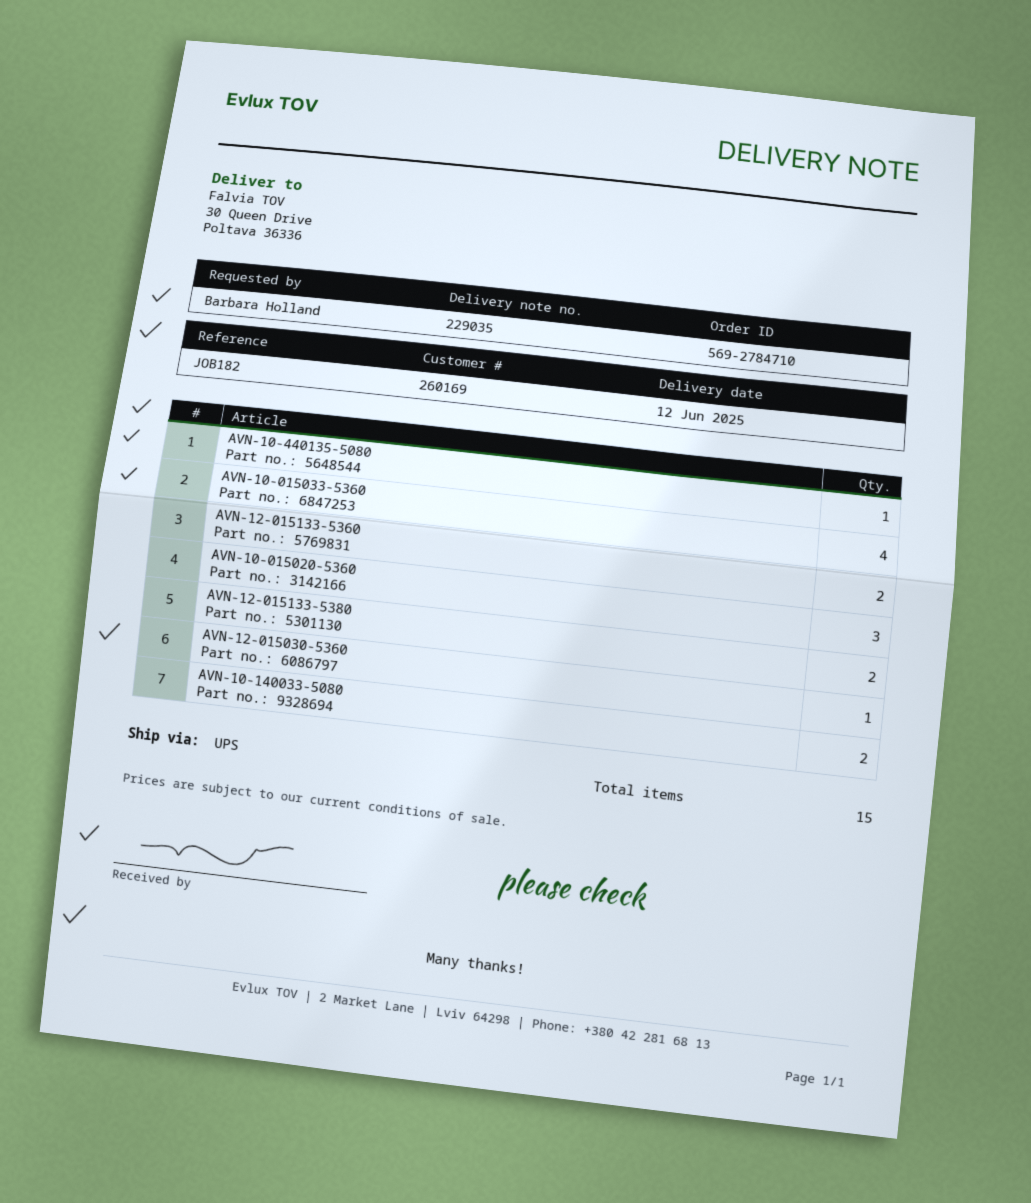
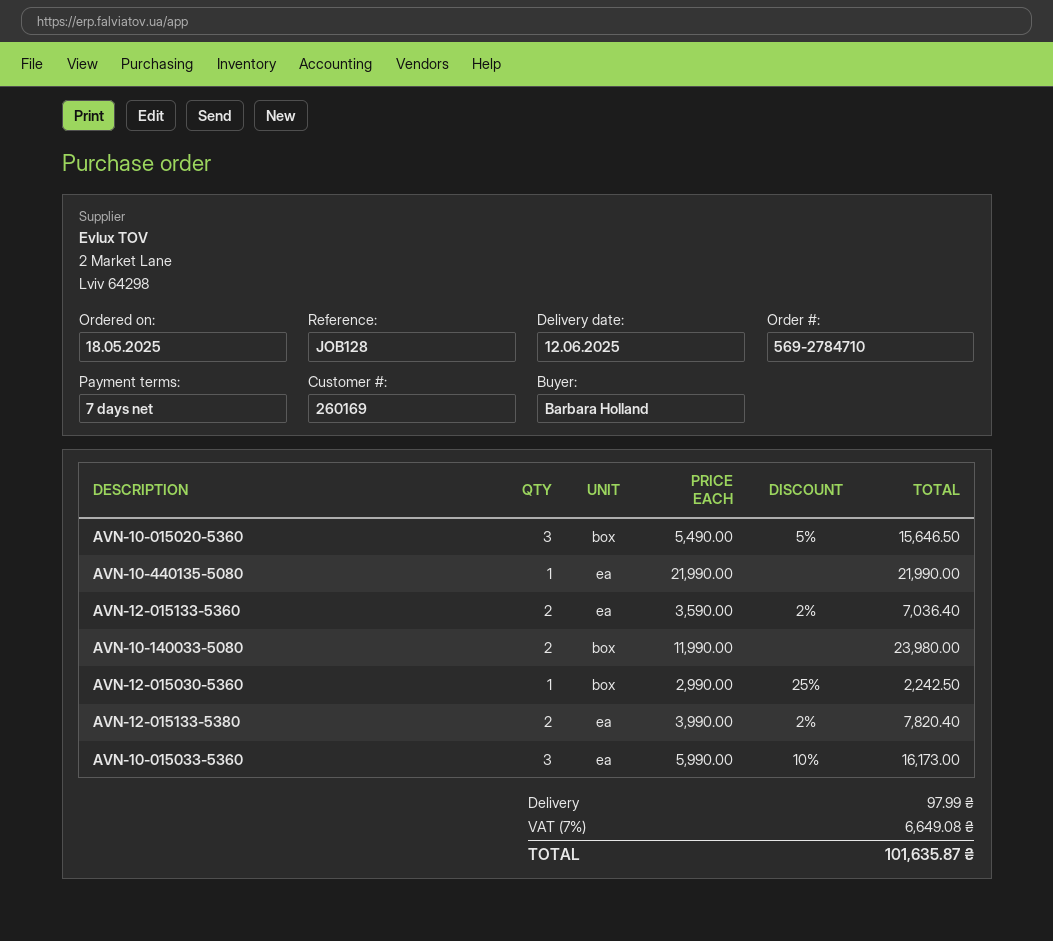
reference: JOB182 -> JOB128
AVN-10-015033-5360: 4 -> 3

